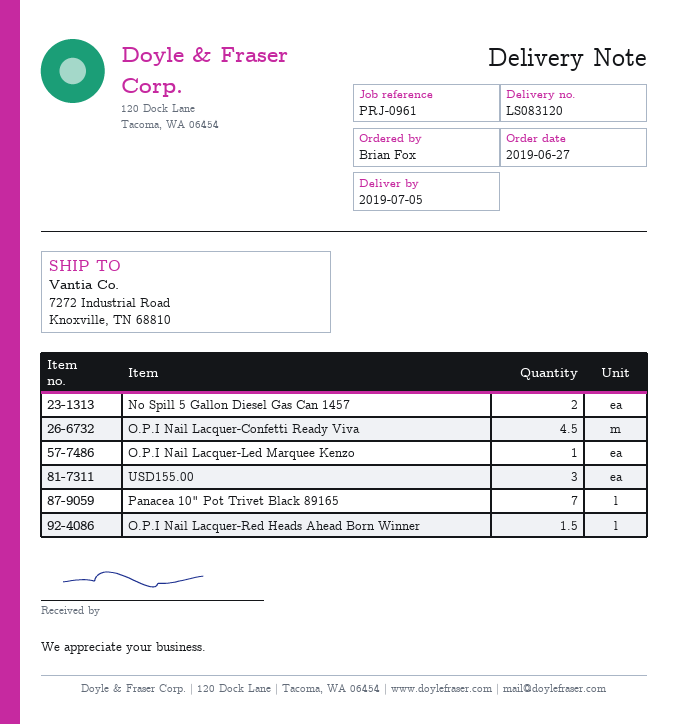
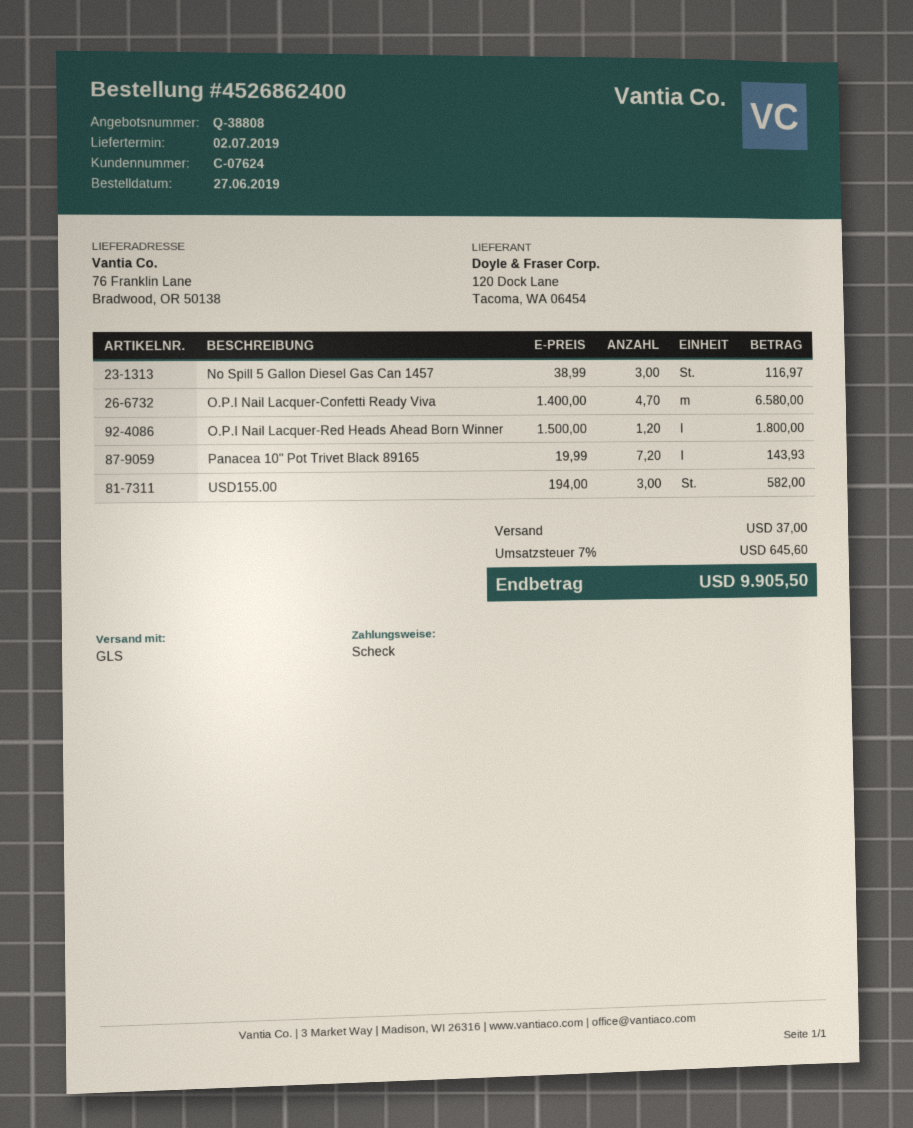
delivery date: 2019-07-05 -> 2019-07-02
ship to: 7272 Industrial Road, Knoxville, TN 68810 -> 76 Franklin Lane, Bradwood, OR 50138
No Spill 5 Gallon Diesel Gas Can 1457: 2 -> 3
O.P.I Nail Lacquer-Confetti Ready Viva: 4.5 -> 4.7
O.P.I Nail Lacquer-Led Marquee Kenzo: 1 -> none
Panacea 10" Pot Trivet Black 89165: 7 -> 7.2
O.P.I Nail Lacquer-Red Heads Ahead Born Winner: 1.5 -> 1.2

